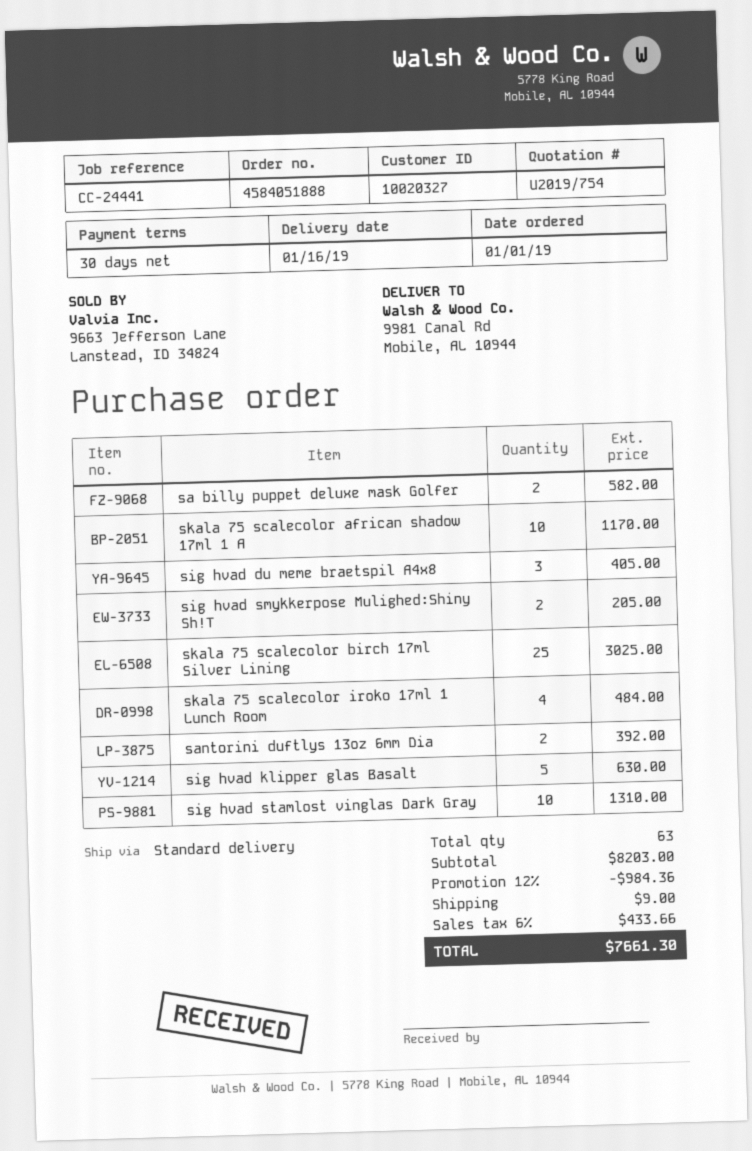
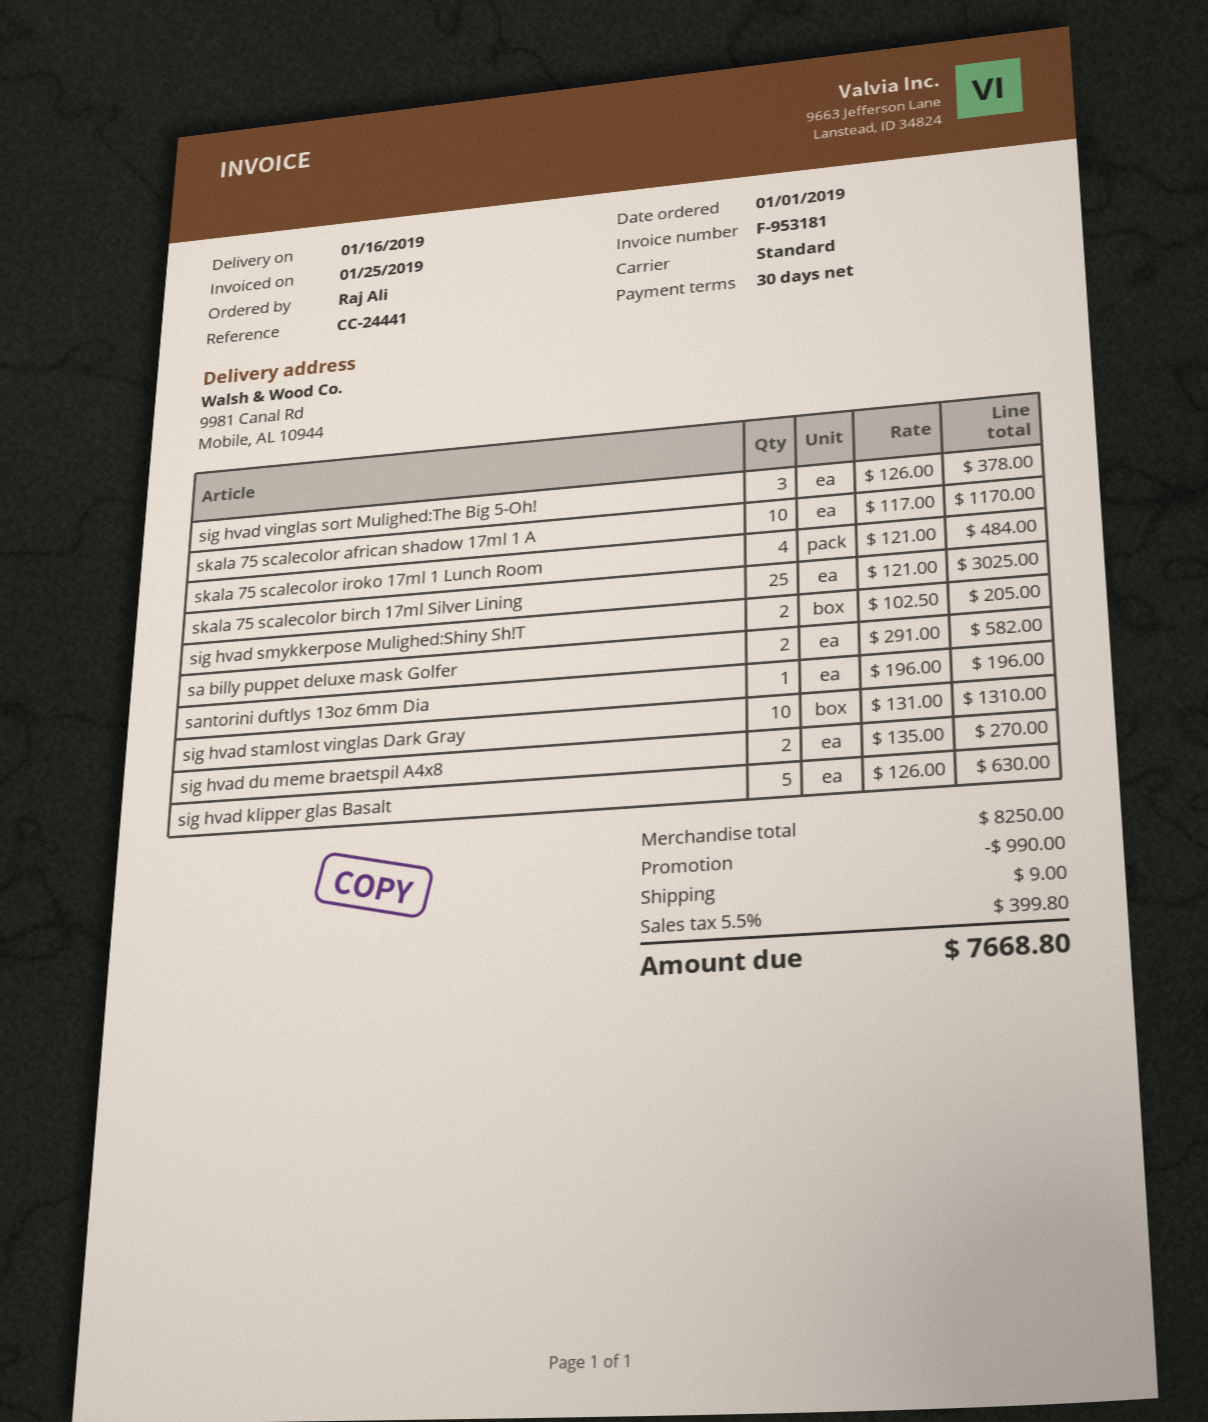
sig hvad du meme braetspil A4x8: 3 for 405.00 -> 2 for 270.00
santorini duftlys 13oz 6mm Dia: 2 for 392.00 -> 1 for 196.00
sig hvad vinglas sort Mulighed:The Big 5-Oh!: none -> 3 for 378.00
subtotal: 8203.00 -> 8250.00
discount: 984.36 -> 990.00
tax: 6% = 433.66 -> 5.5% = 399.80
total: 7661.30 -> 7668.80

